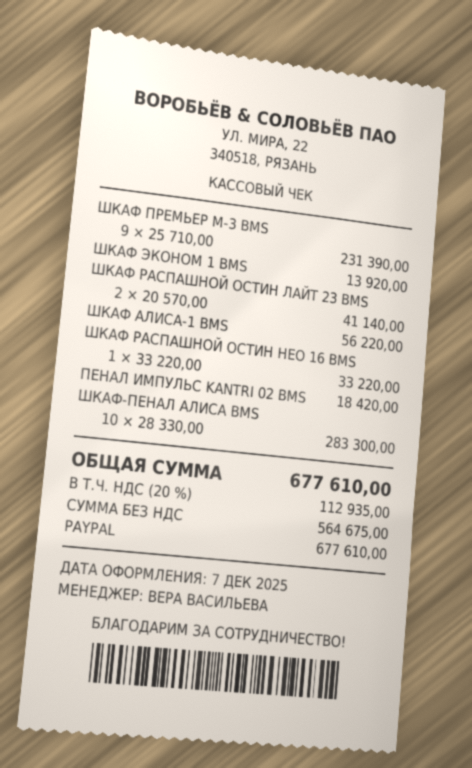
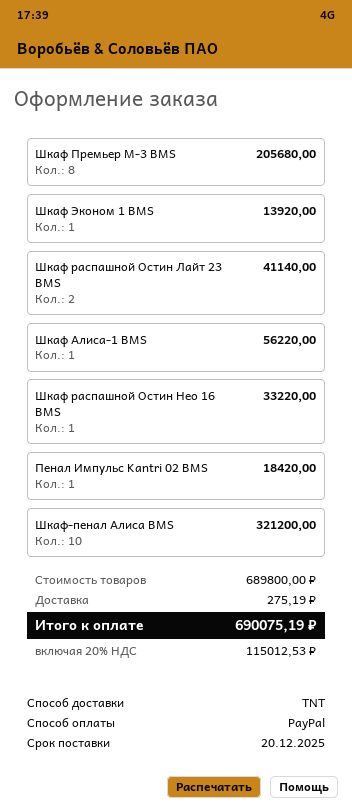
ШКАФ ПРЕМЬЕР М-3 BMS: 9 for 231390.00 -> 8 for 205680.00
ШКАФ-ПЕНАЛ АЛИСА BMS: 10 for 283300.00 -> 10 for 321200.00
shipping: none -> 275.19
tax: 20% = 112935.00 -> 20% = 115012.53
total: 677610.00 -> 690075.19

